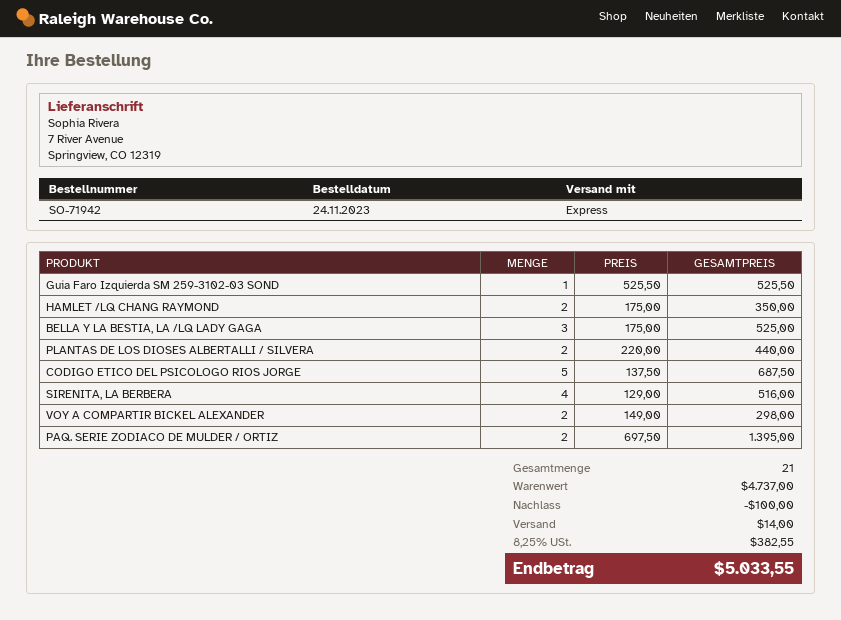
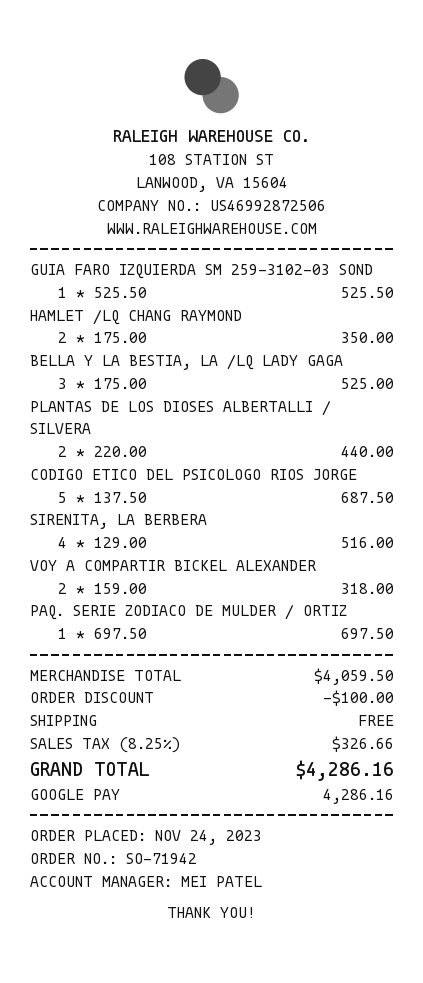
VOY A COMPARTIR BICKEL ALEXANDER: 2 x 149.00 = 298.00 -> 2 x 159.00 = 318.00
PAQ. SERIE ZODIACO DE MULDER / ORTIZ: 2 x 697.50 = 1395.00 -> 1 x 697.50 = 697.50
subtotal: 4737.00 -> 4059.50
shipping: 14.00 -> 0.00
tax: 8.25% = 382.55 -> 8.25% = 326.66
total: 5033.55 -> 4286.16

